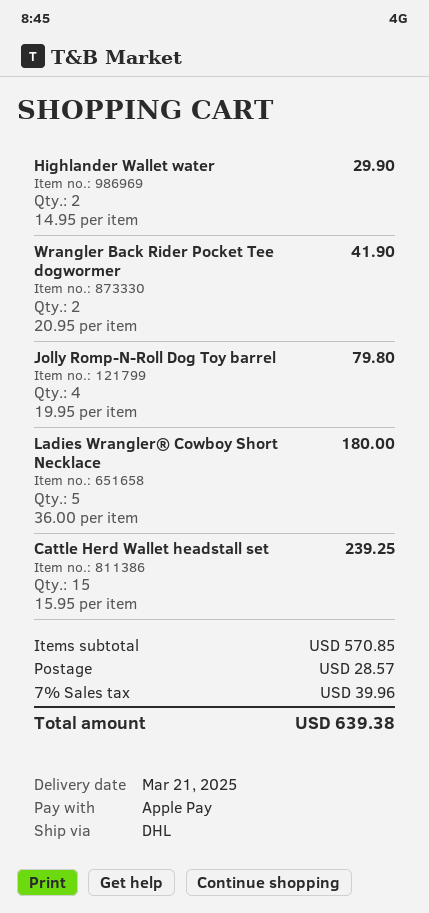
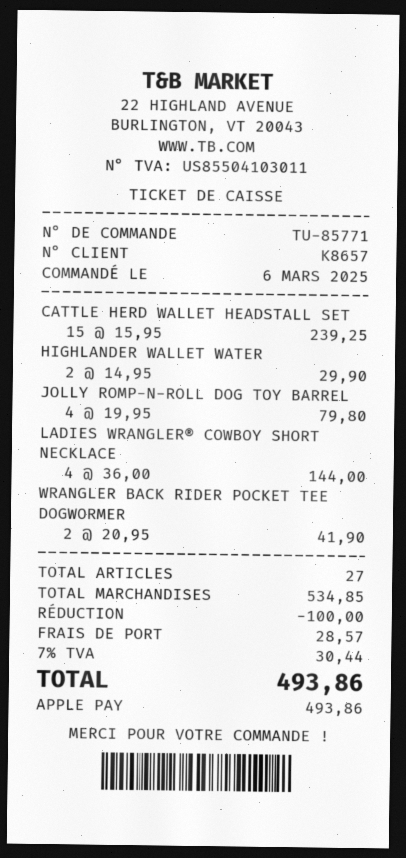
Ladies Wrangler® Cowboy Short Necklace: 5 x 36.00 = 180.00 -> 4 x 36.00 = 144.00
subtotal: 570.85 -> 534.85
discount: none -> 100.00
tax: 7% = 39.96 -> 7% = 30.44
total: 639.38 -> 493.86

